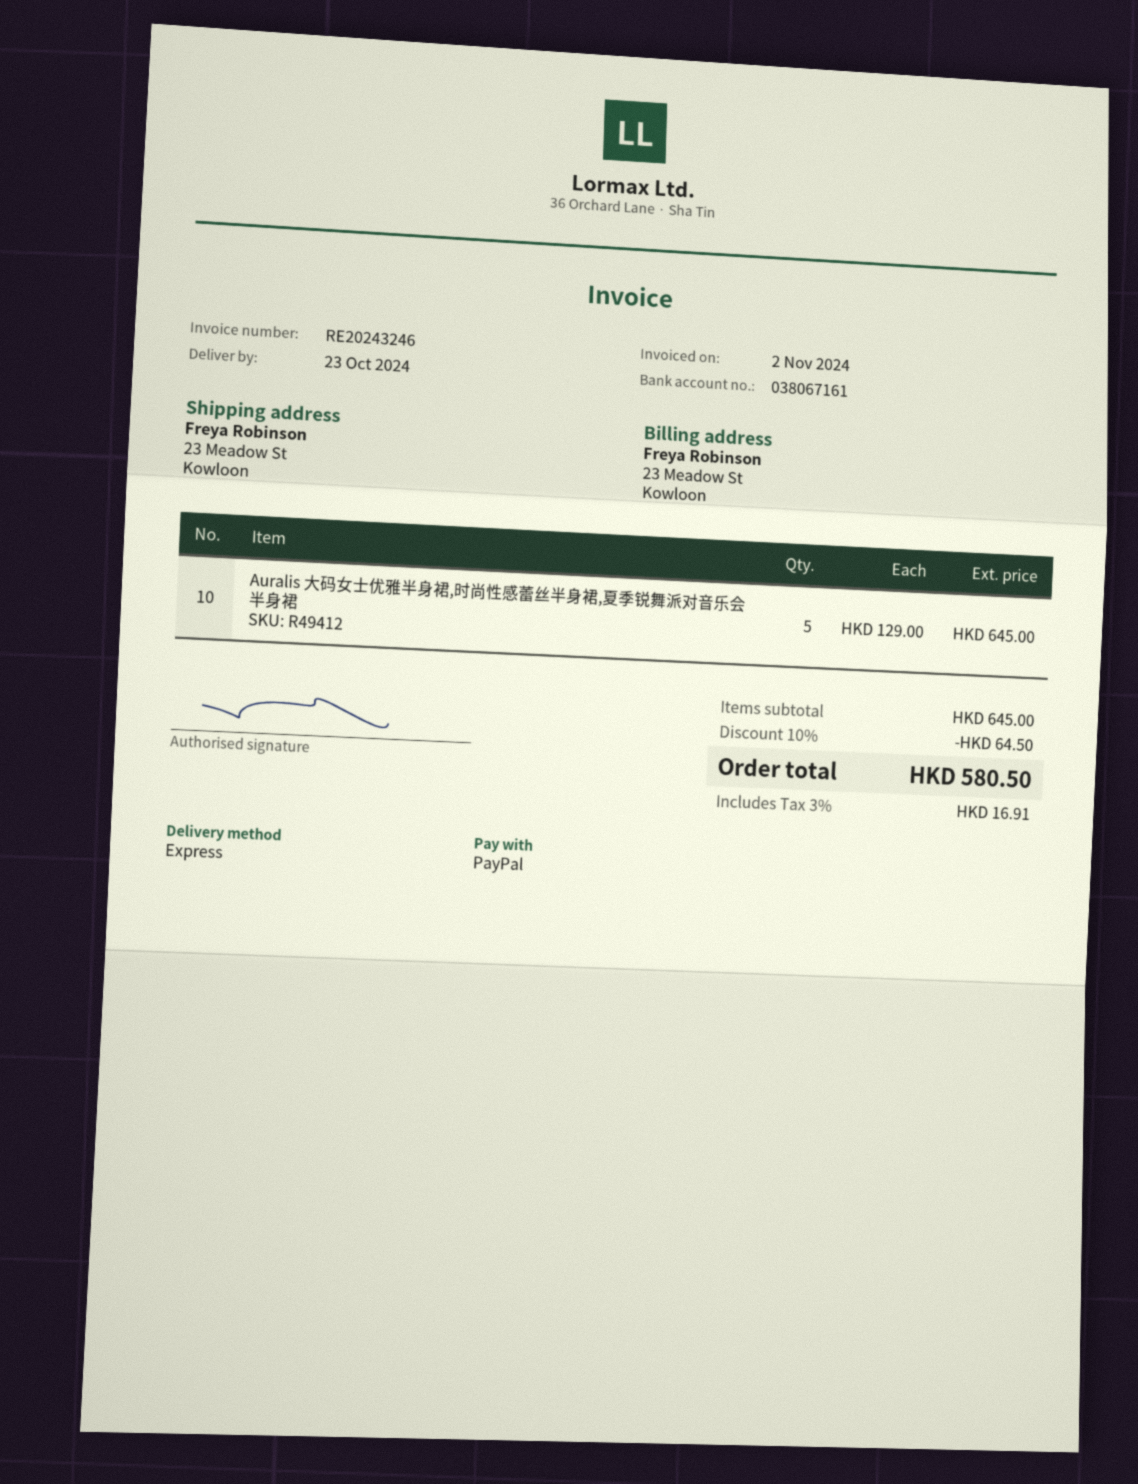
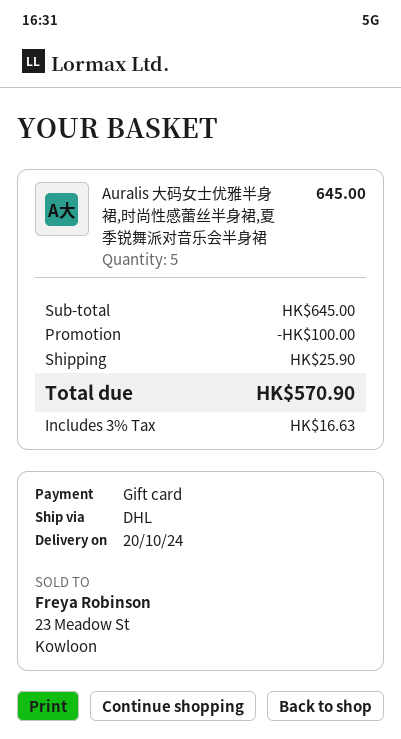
delivery date: 2024-10-23 -> 2024-10-20
payment method: PayPal -> gift card
shipping method: express -> DHL
discount: 64.50 -> 100.00
shipping: none -> 25.90
tax: 3% = 16.91 -> 3% = 16.63
total: 580.50 -> 570.90

